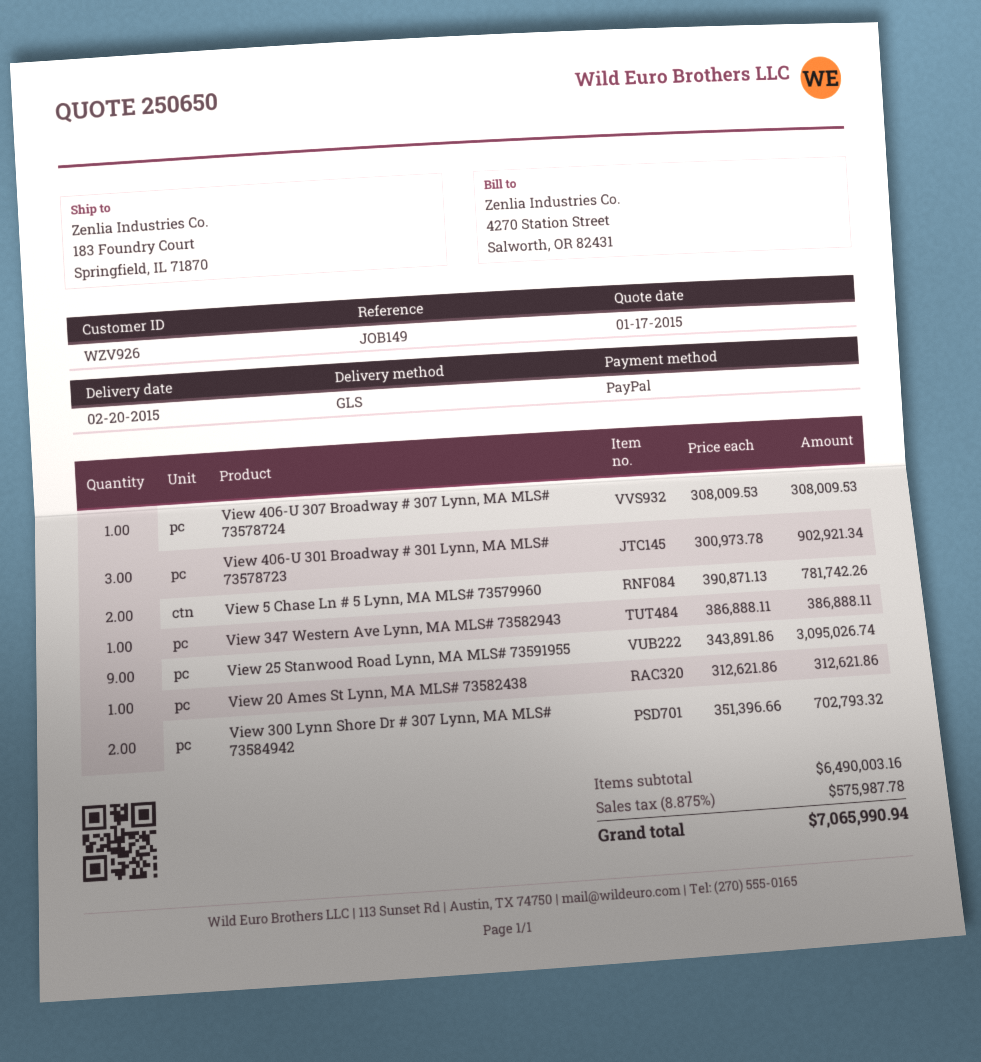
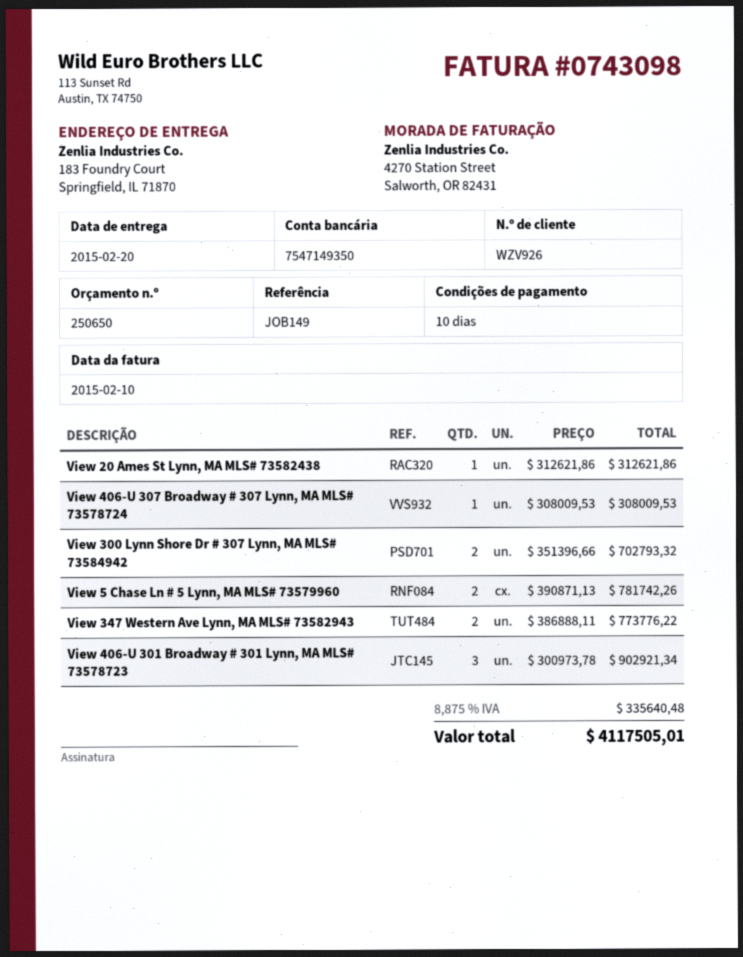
View 347 Western Ave Lynn, MA MLS# 73582943: 1 x 386888.11 = 386888.11 -> 2 x 386888.11 = 773776.22
View 25 Stanwood Road Lynn, MA MLS# 73591955: 9 x 343891.86 = 3095026.74 -> none
tax: 8.875% = 575987.78 -> 8.875% = 335640.48
total: 7065990.94 -> 4117505.01

